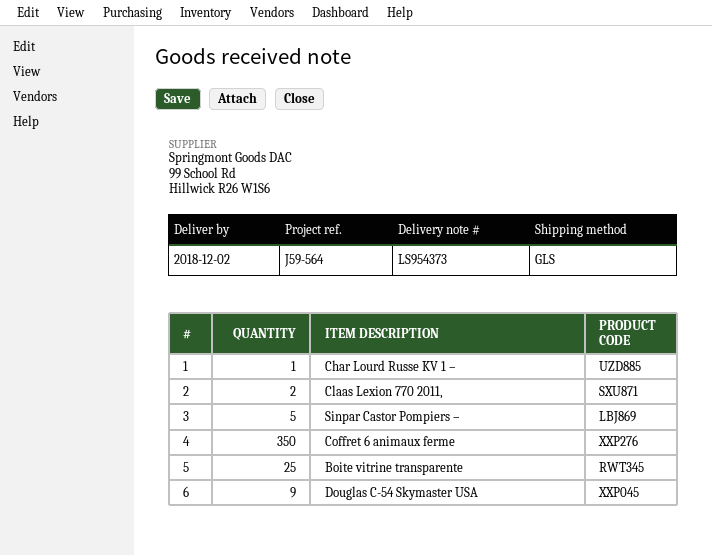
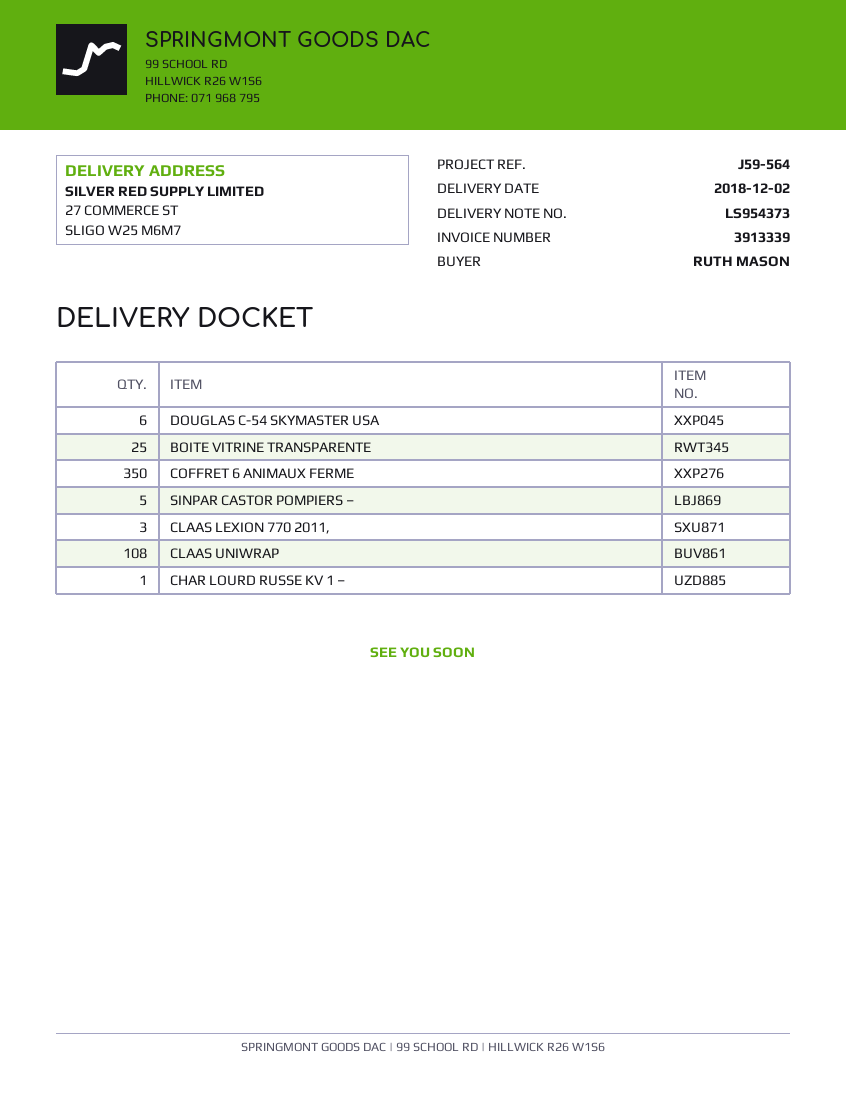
Claas Lexion 770 2011,: 2 -> 3
Douglas C-54 Skymaster USA: 9 -> 6
CLAAS UNIWRAP: none -> 108

